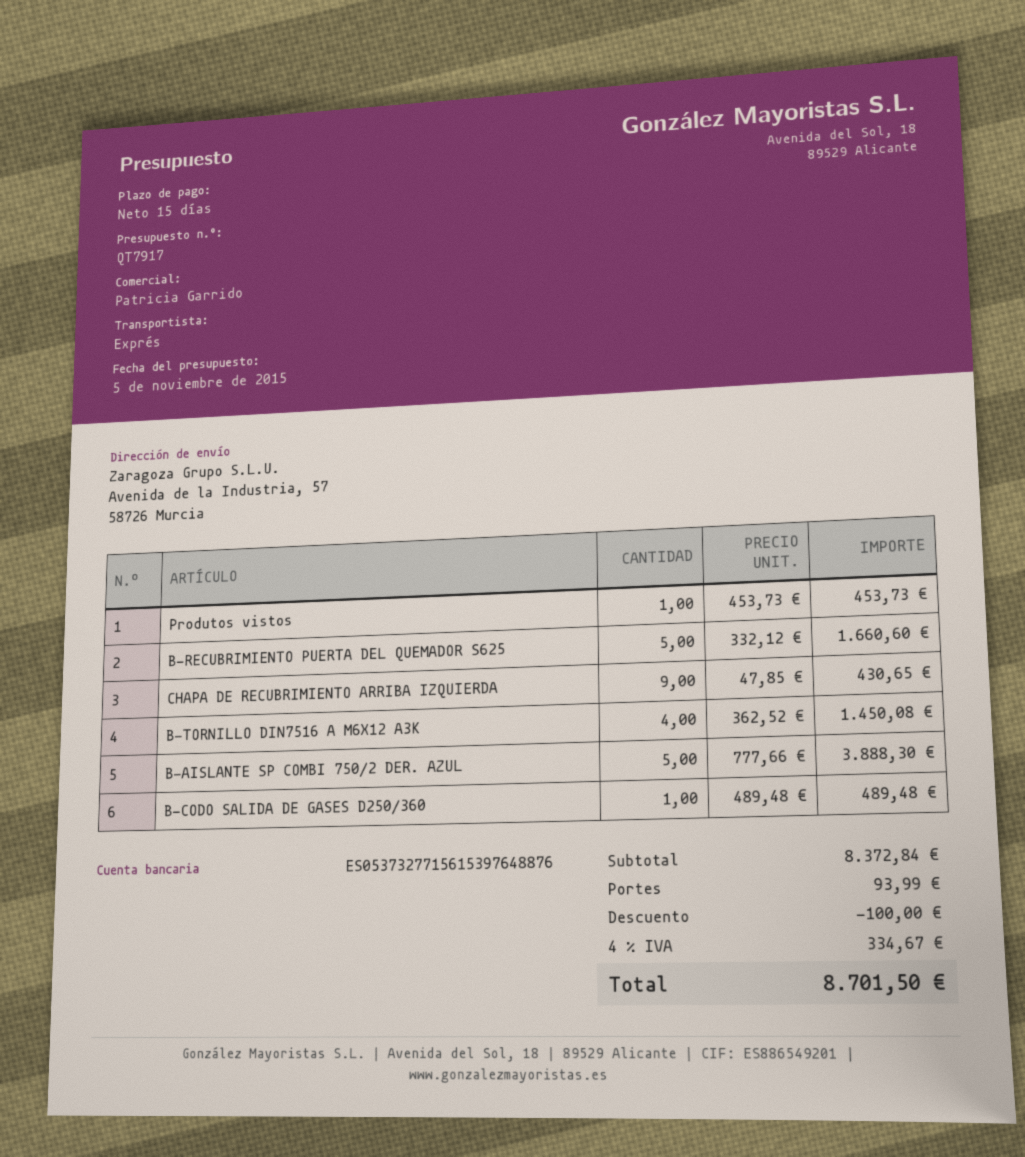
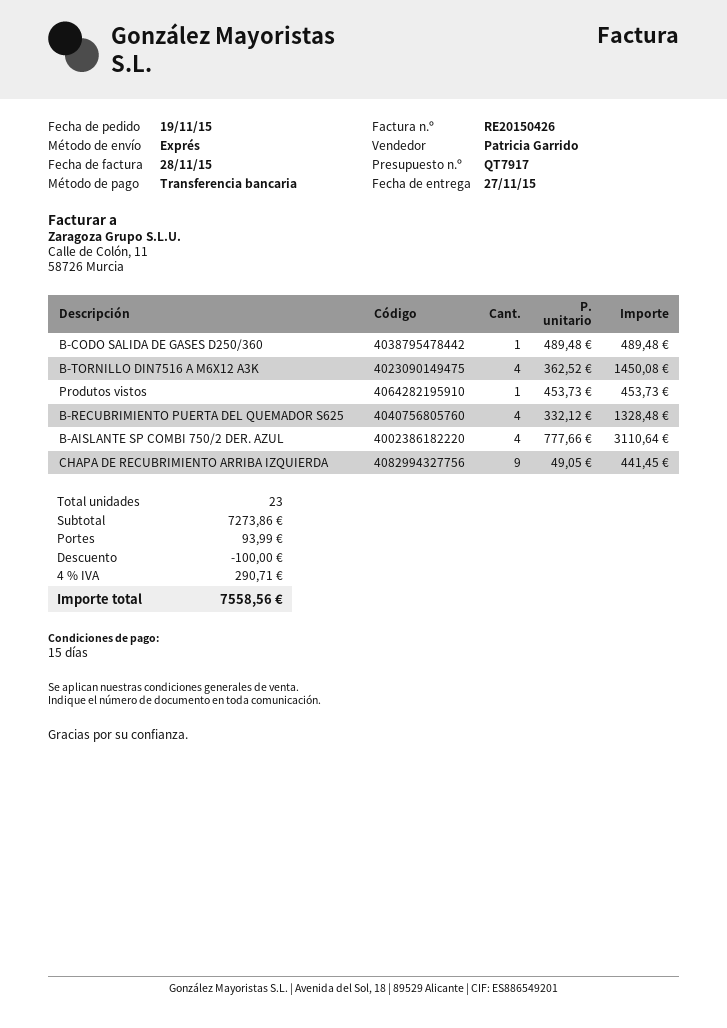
B-RECUBRIMIENTO PUERTA DEL QUEMADOR S625: 5 x 332.12 = 1660.60 -> 4 x 332.12 = 1328.48
CHAPA DE RECUBRIMIENTO ARRIBA IZQUIERDA: 9 x 47.85 = 430.65 -> 9 x 49.05 = 441.45
B-AISLANTE SP COMBI 750/2 DER. AZUL: 5 x 777.66 = 3888.30 -> 4 x 777.66 = 3110.64
subtotal: 8372.84 -> 7273.86
tax: 4% = 334.67 -> 4% = 290.71
total: 8701.50 -> 7558.56

